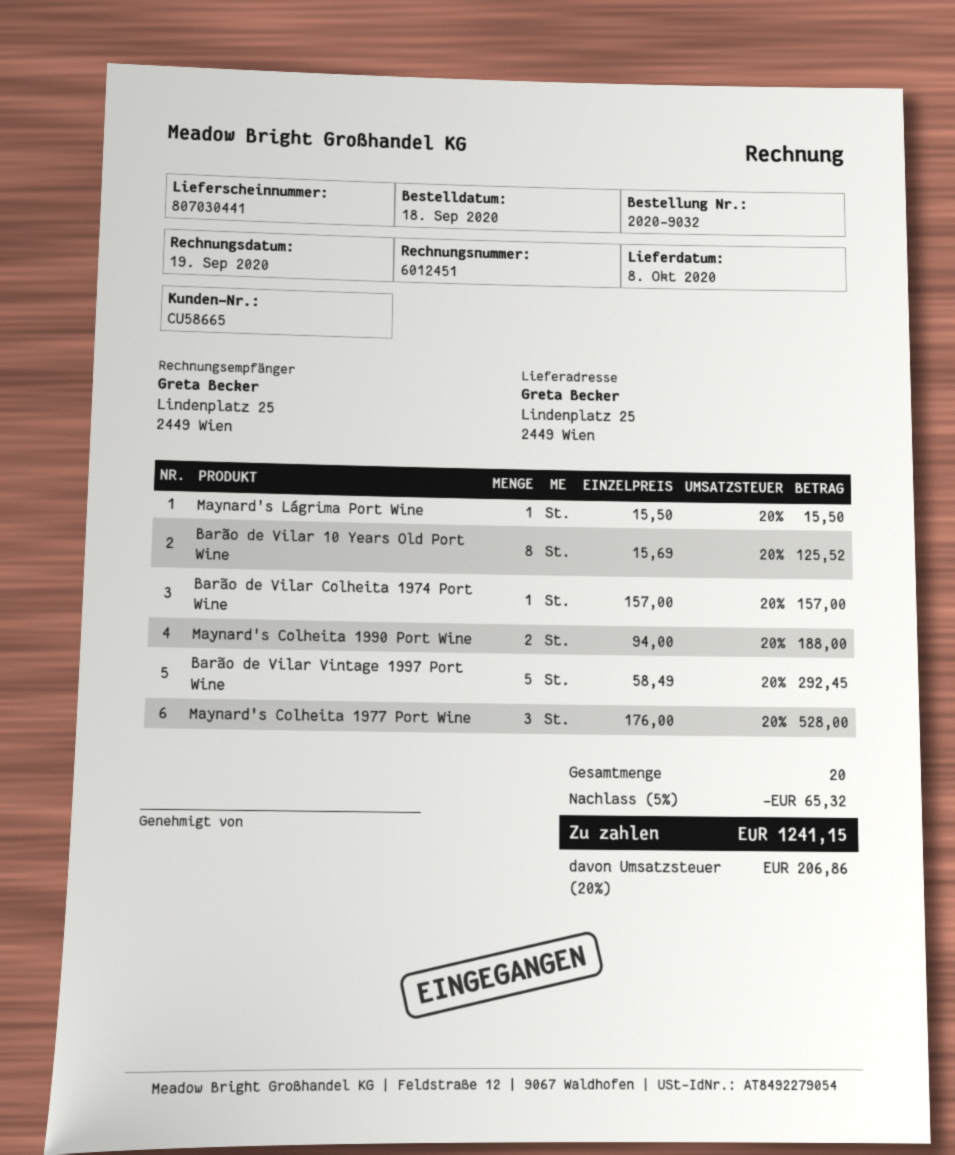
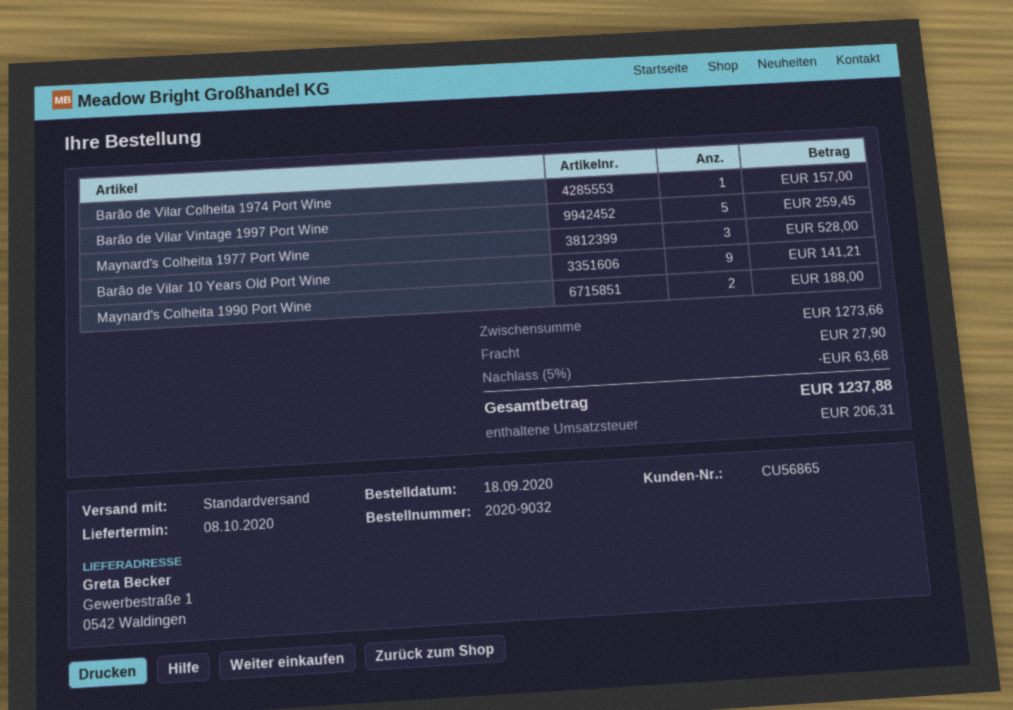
customer number: CU58665 -> CU56865
ship to: Lindenplatz 25, 2449 Wien -> Gewerbestraße 1, 0542 Waldingen
Maynard's Lágrima Port Wine: 1 for 15.50 -> none
Barão de Vilar 10 Years Old Port Wine: 8 for 125.52 -> 9 for 141.21
Barão de Vilar Vintage 1997 Port Wine: 5 for 292.45 -> 5 for 259.45
discount: 5% = 65.32 -> 5% = 63.68
shipping: none -> 27.90
tax: 206.86 -> 206.31
total: 1241.15 -> 1237.88

